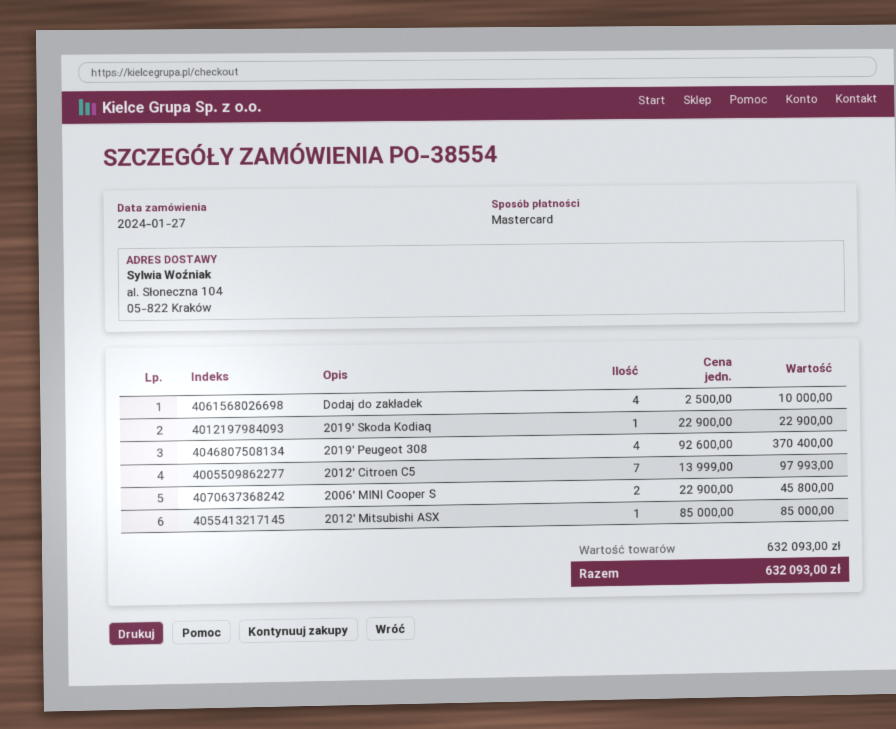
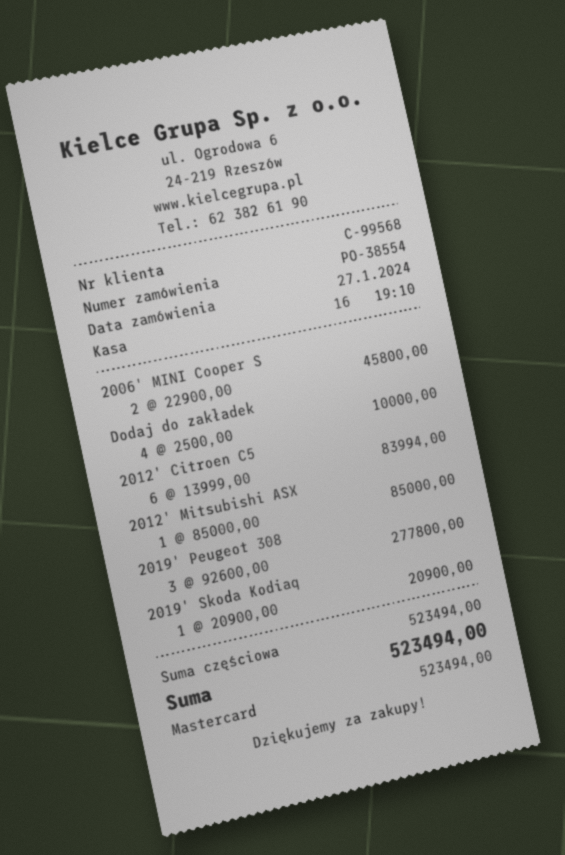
2019' Skoda Kodiaq: 1 x 22900.00 = 22900.00 -> 1 x 20900.00 = 20900.00
2019' Peugeot 308: 4 x 92600.00 = 370400.00 -> 3 x 92600.00 = 277800.00
2012' Citroen C5: 7 x 13999.00 = 97993.00 -> 6 x 13999.00 = 83994.00
subtotal: 632093.00 -> 523494.00
total: 632093.00 -> 523494.00

